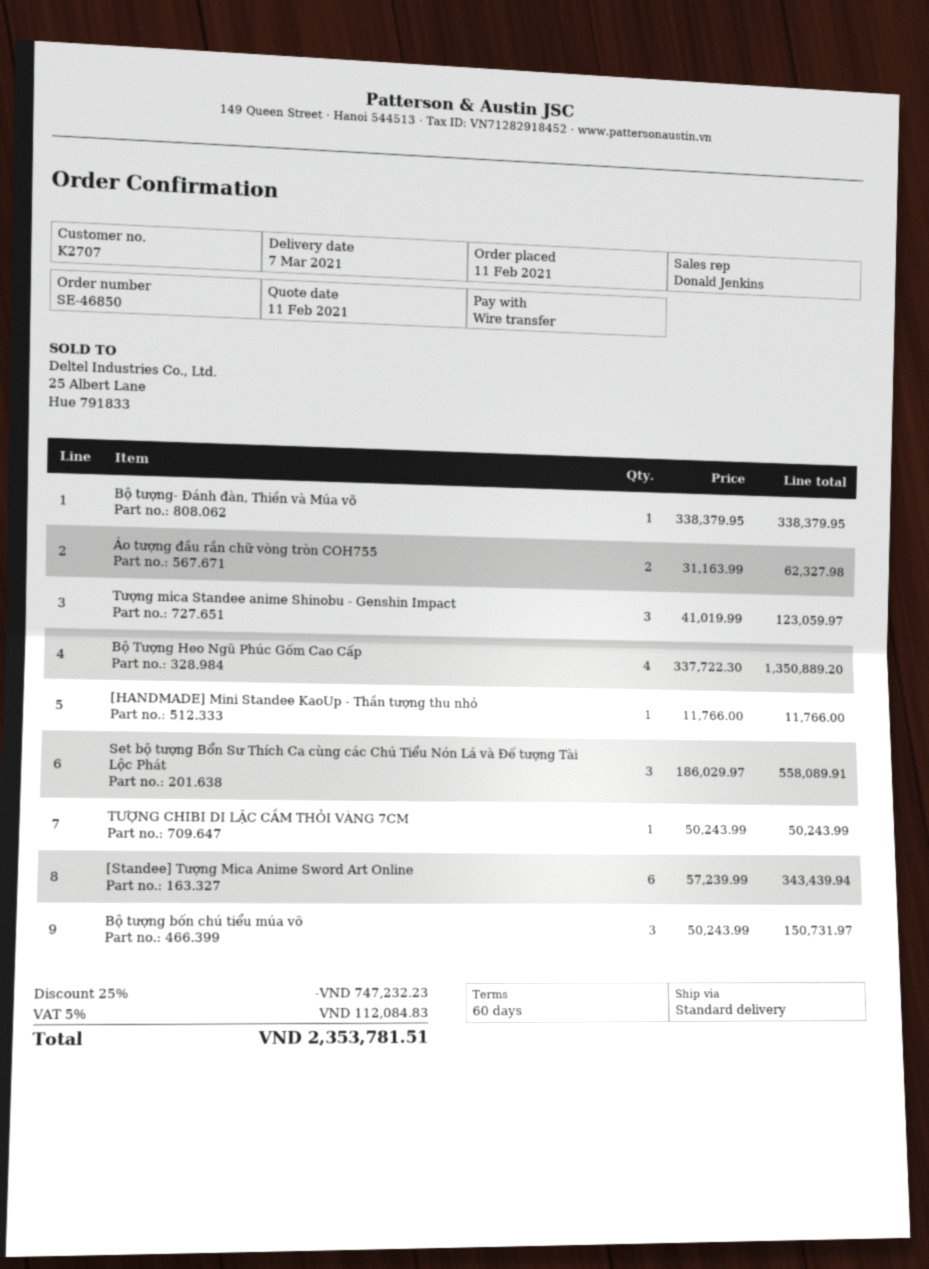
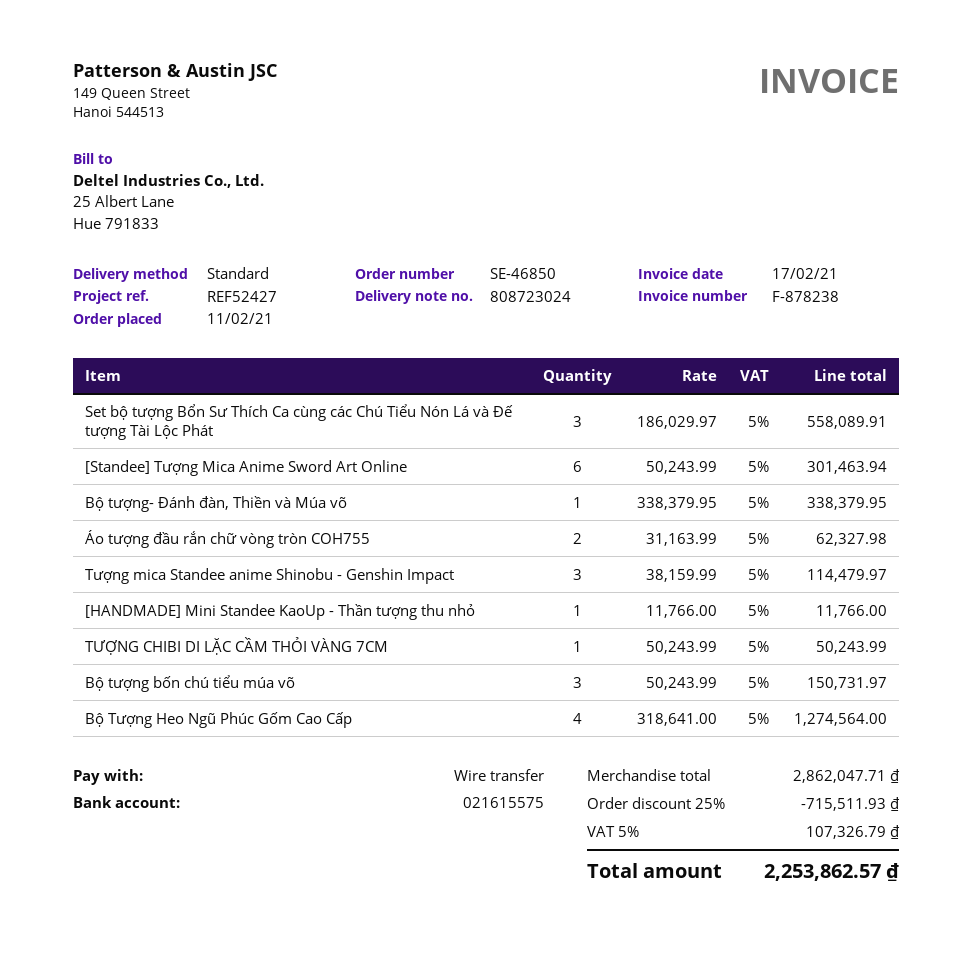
Tượng mica Standee anime Shinobu - Genshin Impact: 3 x 41019.99 = 123059.97 -> 3 x 38159.99 = 114479.97
Bộ Tượng Heo Ngũ Phúc Gốm Cao Cấp: 4 x 337722.30 = 1350889.20 -> 4 x 318641.00 = 1274564.00
[Standee] Tượng Mica Anime Sword Art Online: 6 x 57239.99 = 343439.94 -> 6 x 50243.99 = 301463.94
discount: 25% = 747232.23 -> 25% = 715511.93
tax: 5% = 112084.83 -> 5% = 107326.79
total: 2353781.51 -> 2253862.57

